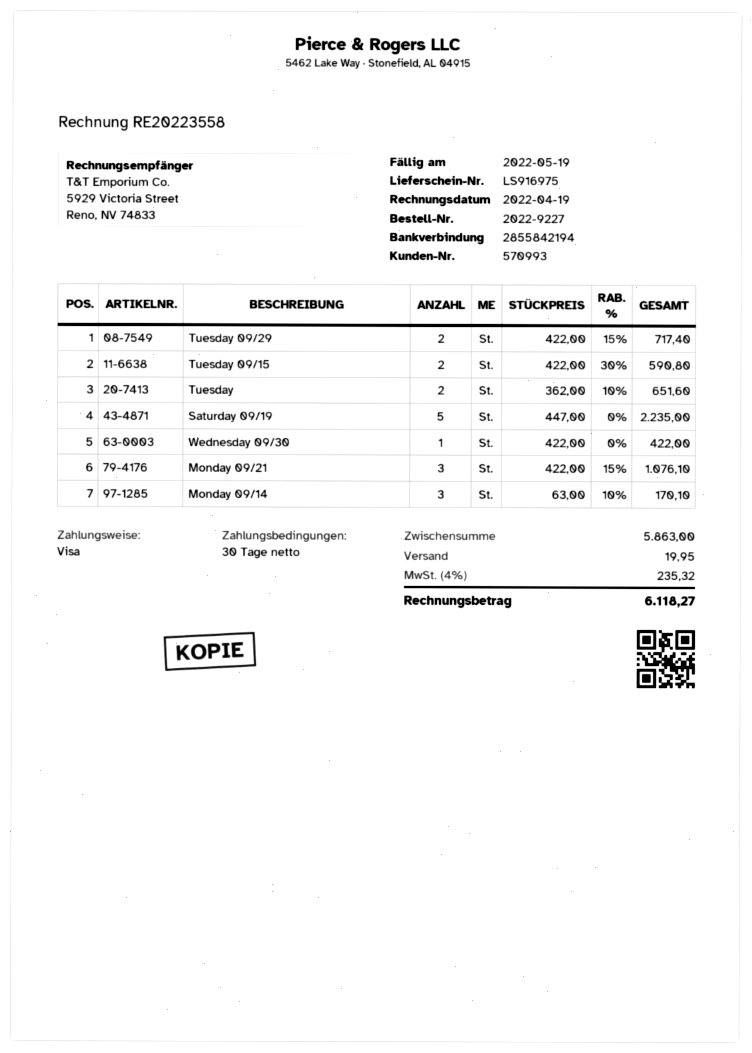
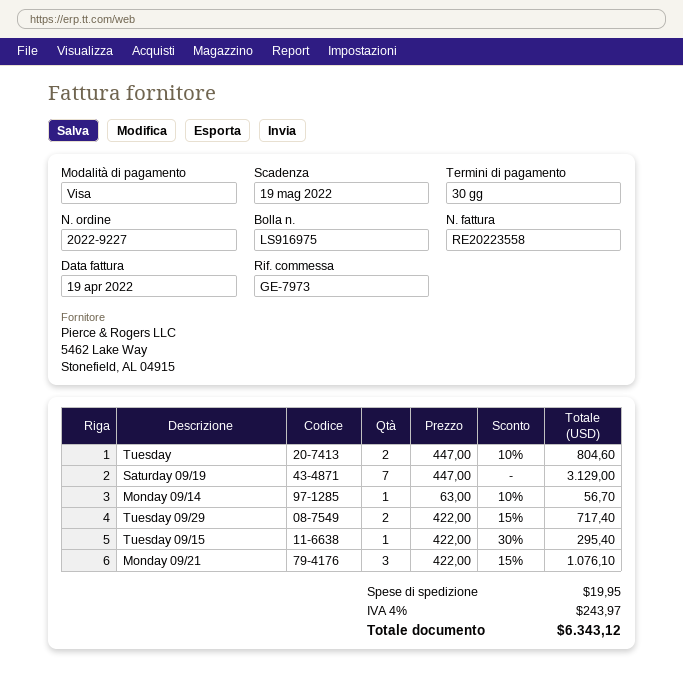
Tuesday 09/15: 2 x 422.00 - 30% = 590.80 -> 1 x 422.00 - 30% = 295.40
Tuesday: 2 x 362.00 - 10% = 651.60 -> 2 x 447.00 - 10% = 804.60
Saturday 09/19: 5 x 447.00 = 2235.00 -> 7 x 447.00 = 3129.00
Wednesday 09/30: 1 x 422.00 = 422.00 -> none
Monday 09/14: 3 x 63.00 - 10% = 170.10 -> 1 x 63.00 - 10% = 56.70
tax: 4% = 235.32 -> 4% = 243.97
total: 6118.27 -> 6343.12

